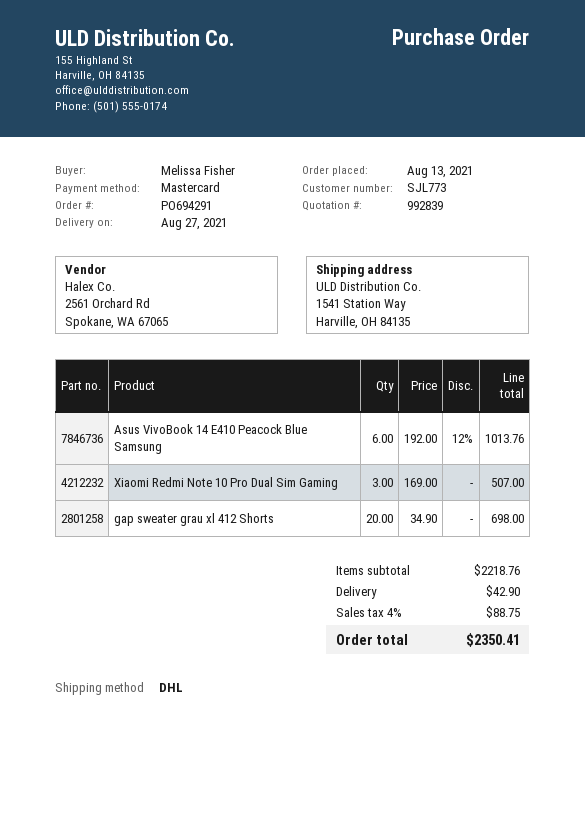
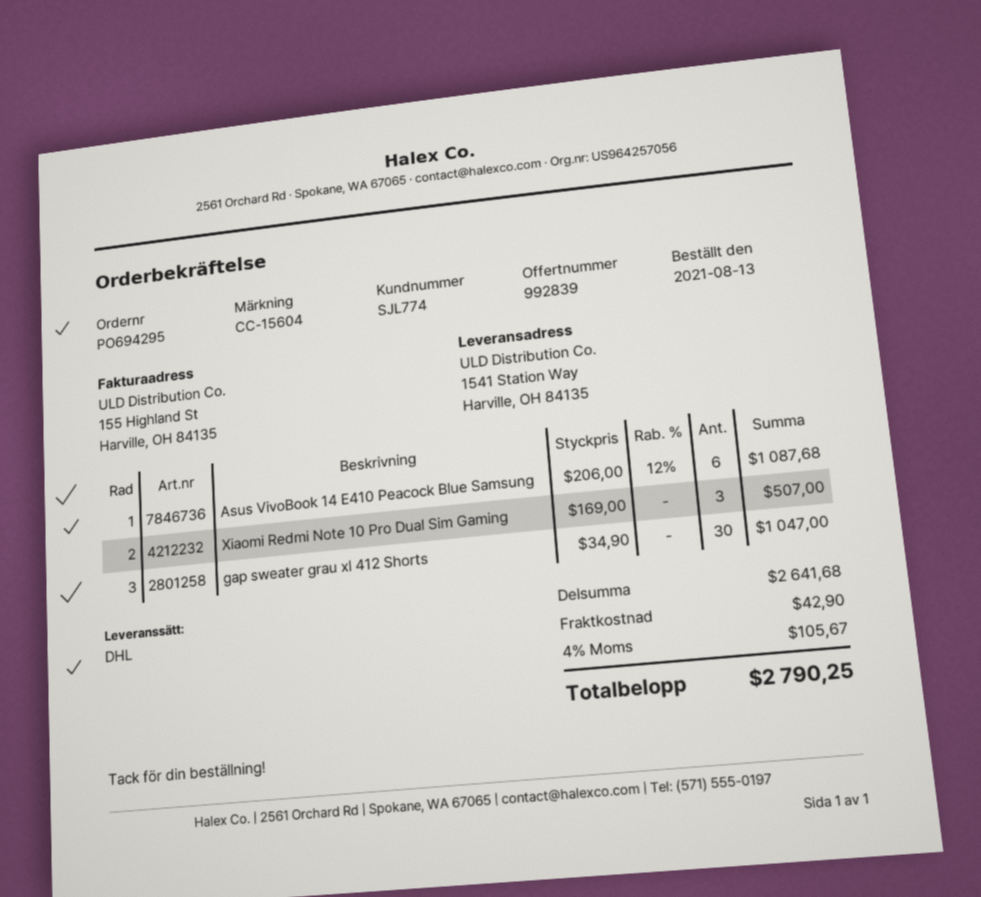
order number: PO694291 -> PO694295
customer number: SJL773 -> SJL774
Asus VivoBook 14 E410 Peacock Blue Samsung: 6 x 192.00 - 12% = 1013.76 -> 6 x 206.00 - 12% = 1087.68
gap sweater grau xl 412 Shorts: 20 x 34.90 = 698.00 -> 30 x 34.90 = 1047.00
subtotal: 2218.76 -> 2641.68
tax: 4% = 88.75 -> 4% = 105.67
total: 2350.41 -> 2790.25

